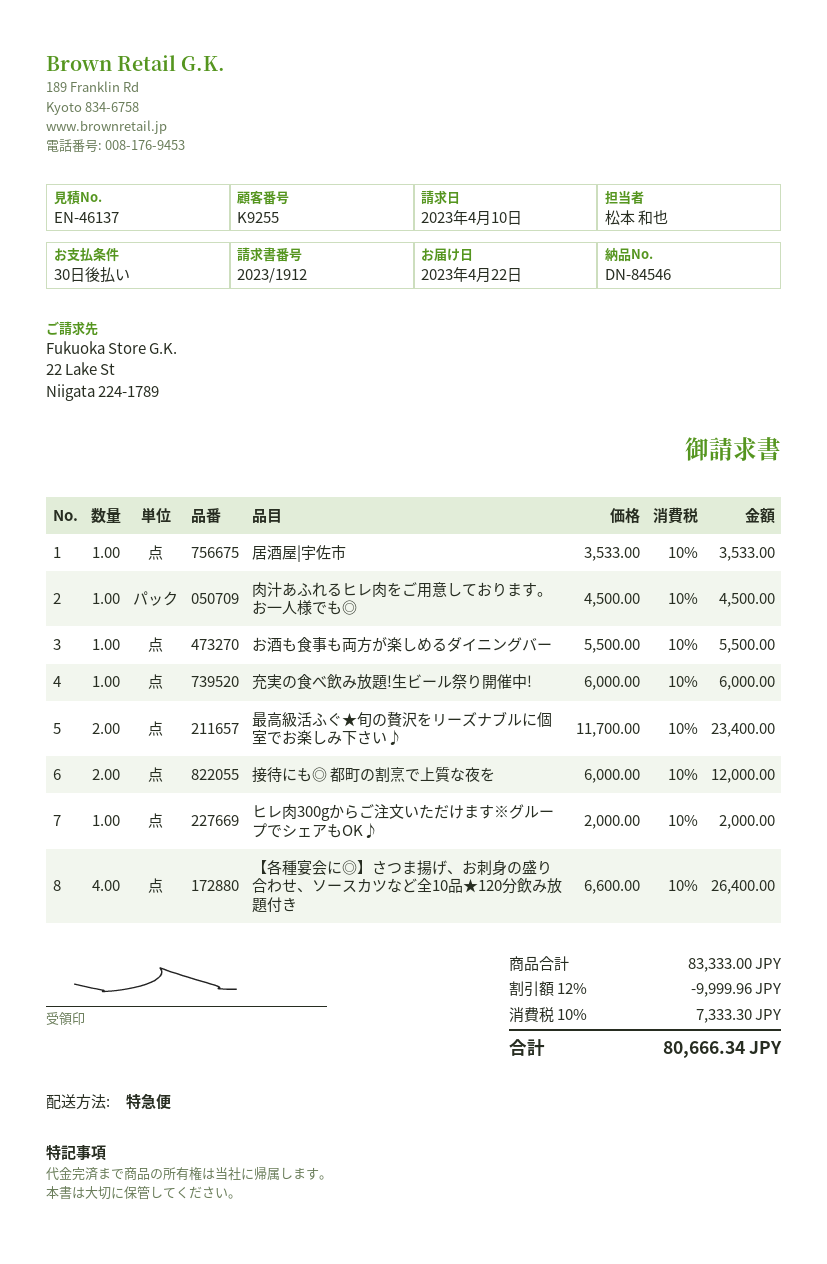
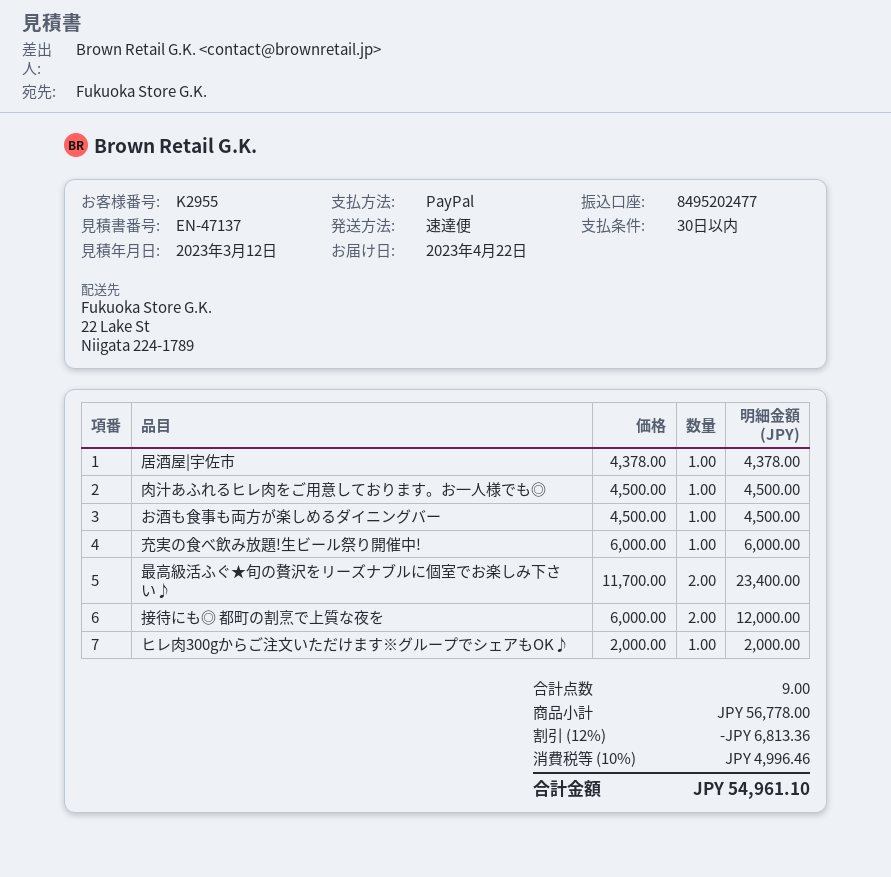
quote number: EN-46137 -> EN-47137
customer number: K9255 -> K2955
居酒屋|宇佐市: 1 x 3533.00 = 3533.00 -> 1 x 4378.00 = 4378.00
お酒も食事も両方が楽しめるダイニングバー: 1 x 5500.00 = 5500.00 -> 1 x 4500.00 = 4500.00
【各種宴会に◎】さつま揚げ、お刺身の盛り合わせ、ソースカツなど全10品★120分飲み放題付き: 4 x 6600.00 = 26400.00 -> none
subtotal: 83333.00 -> 56778.00
discount: 12% = 9999.96 -> 12% = 6813.36
tax: 10% = 7333.30 -> 10% = 4996.46
total: 80666.34 -> 54961.10

